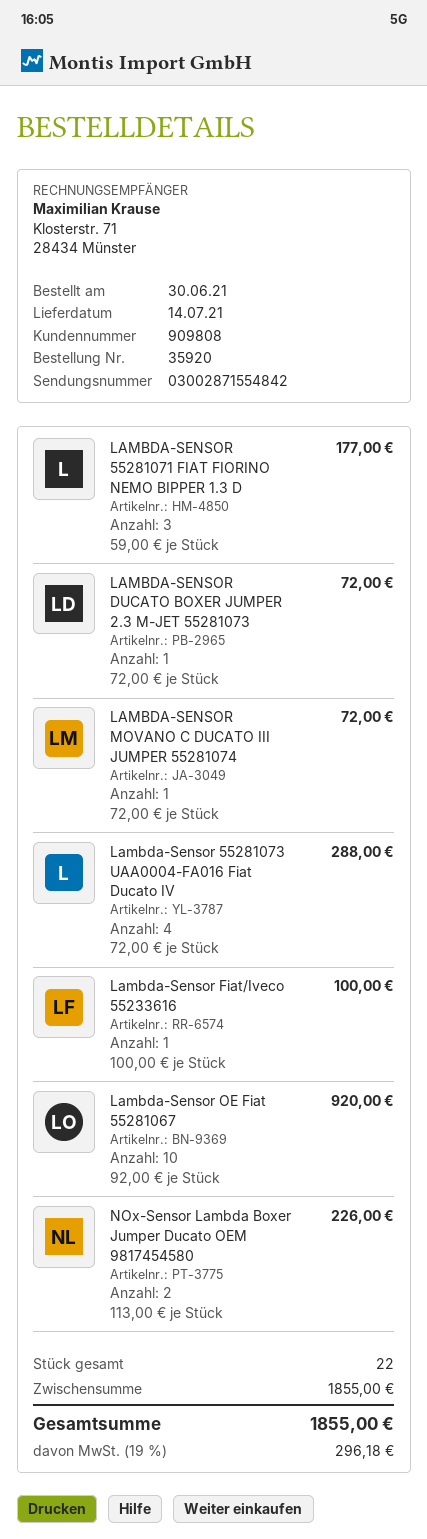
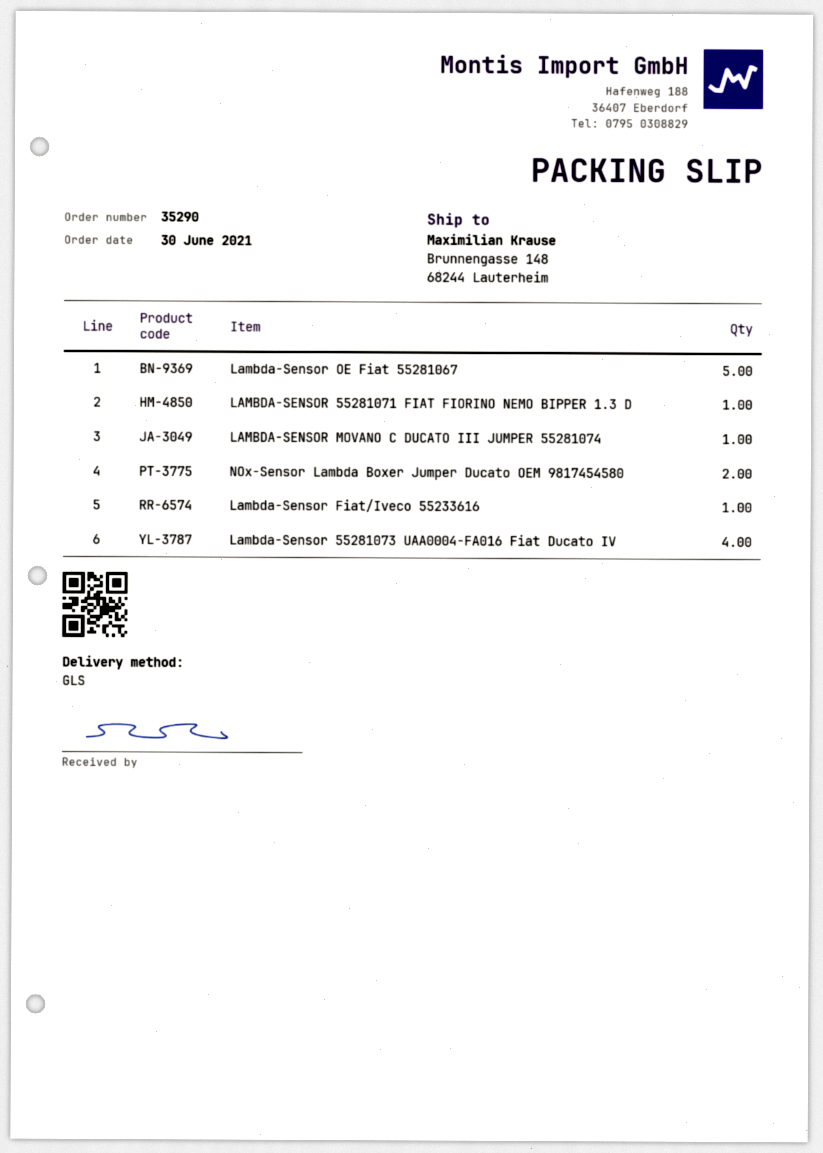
order number: 35920 -> 35290
LAMBDA-SENSOR 55281071 FIAT FIORINO NEMO BIPPER 1.3 D: 3 -> 1
LAMBDA-SENSOR DUCATO BOXER JUMPER 2.3 M-JET 55281073: 1 -> none
Lambda-Sensor OE Fiat 55281067: 10 -> 5

